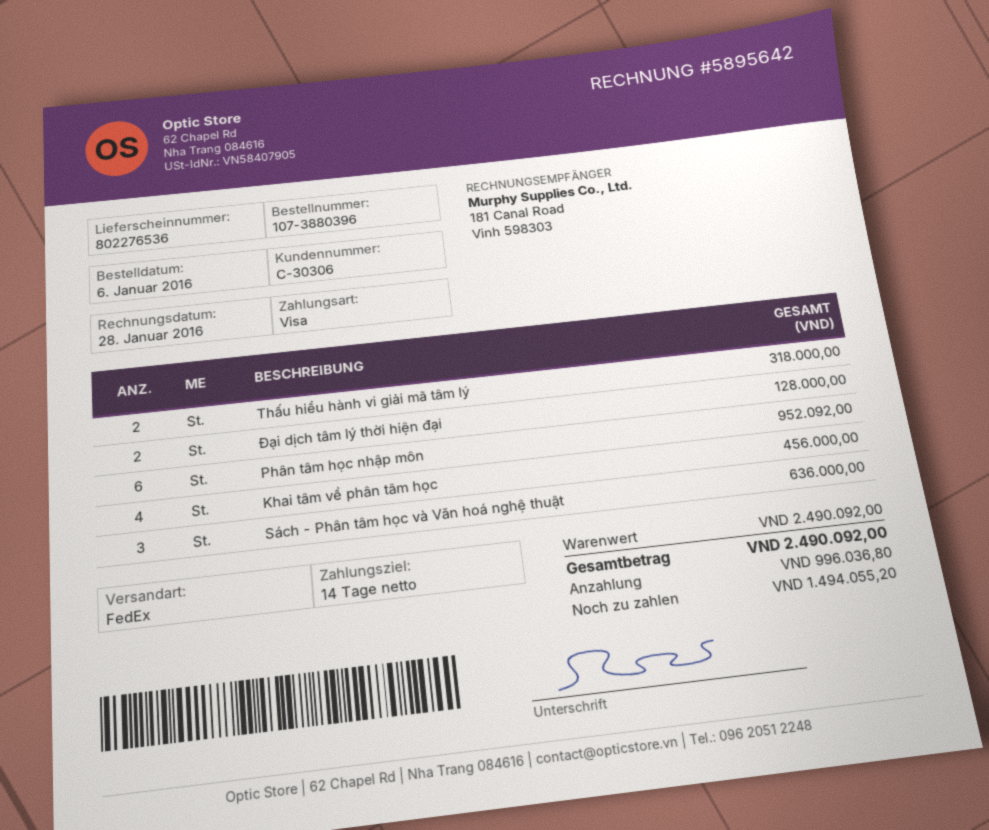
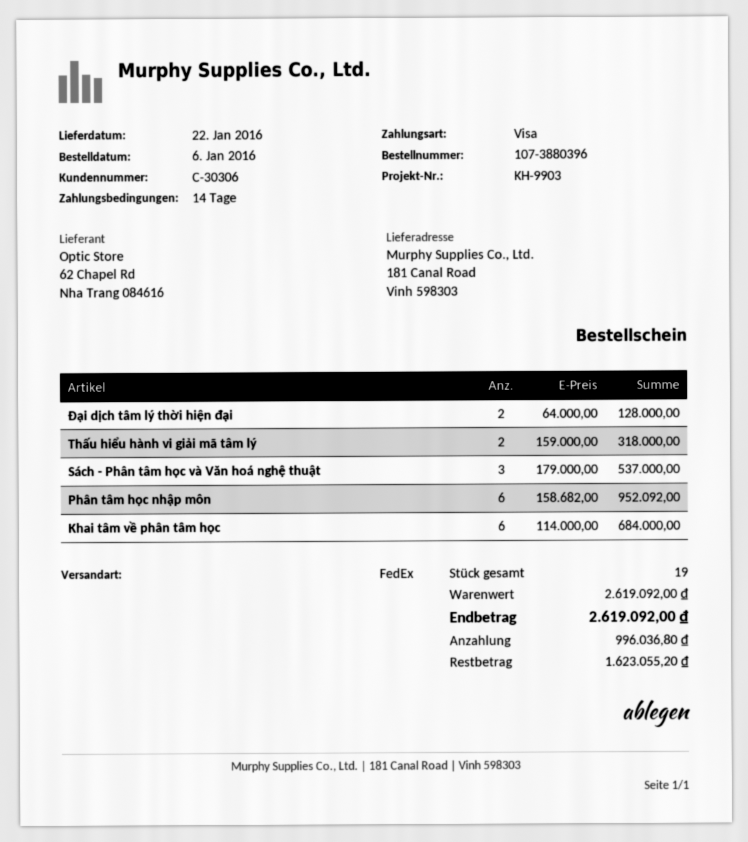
Khai tâm về phân tâm học: 4 for 456000.00 -> 6 for 684000.00
Sách - Phân tâm học và Văn hoá nghệ thuật: 3 for 636000.00 -> 3 for 537000.00
subtotal: 2490092.00 -> 2619092.00
total: 2490092.00 -> 2619092.00
balance: 1494055.20 -> 1623055.20

